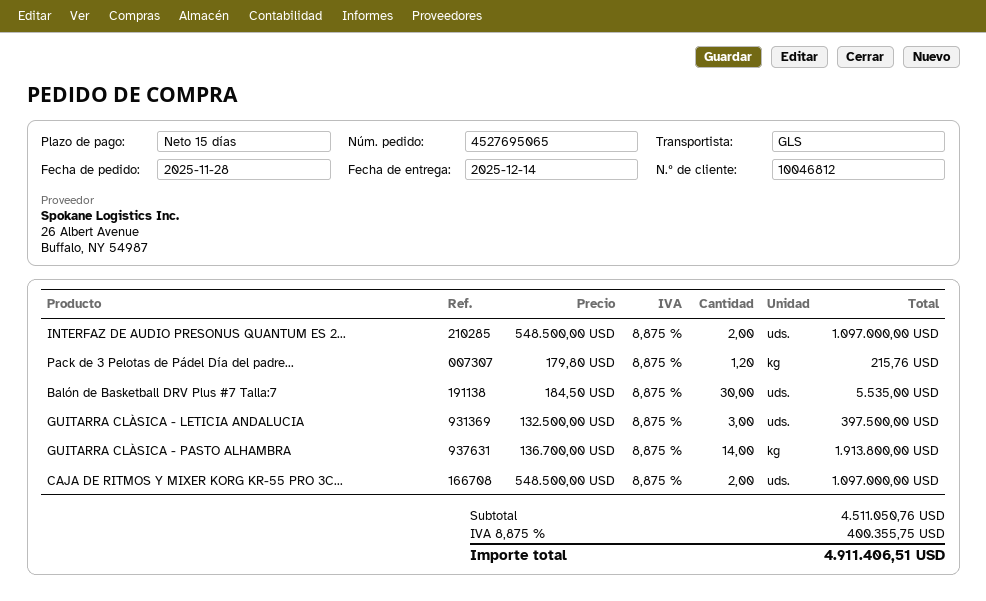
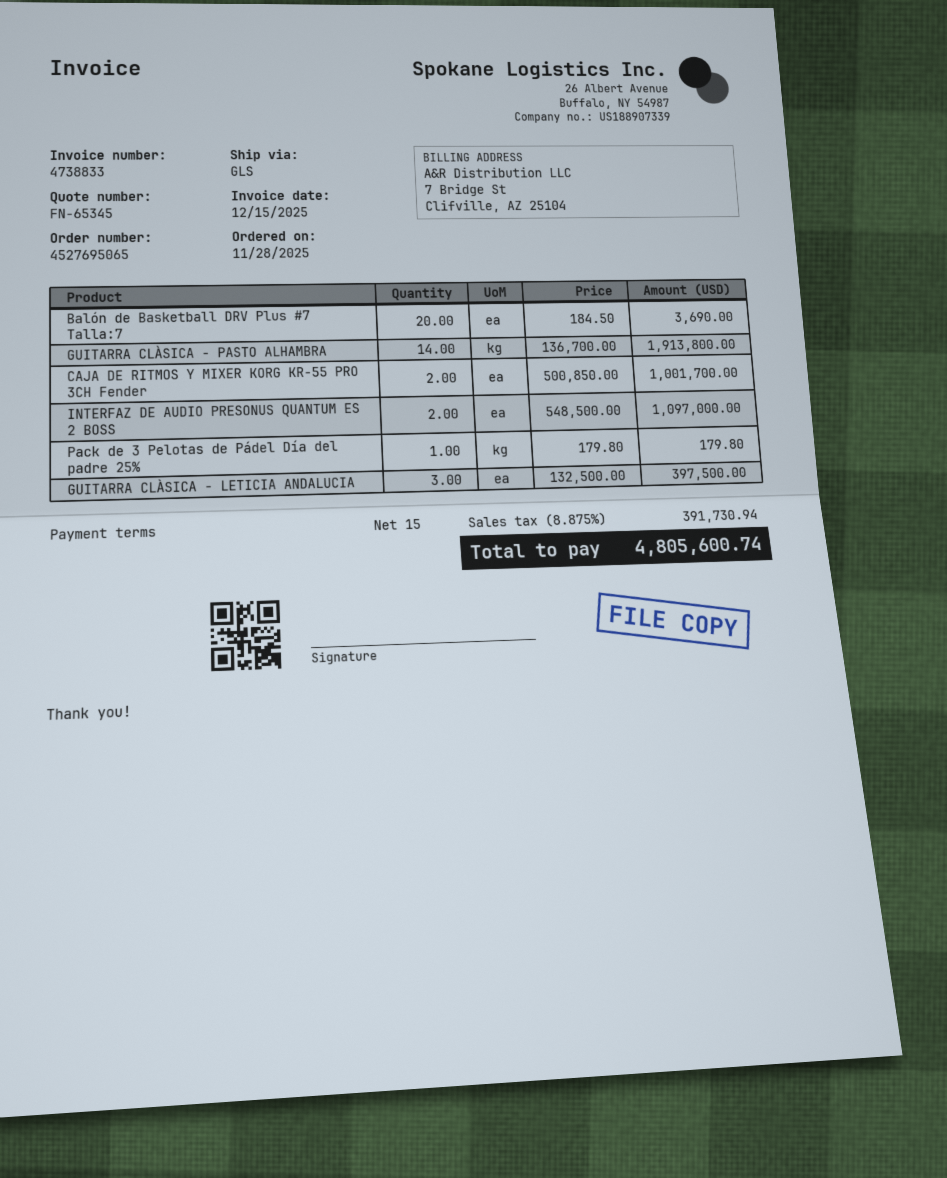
Pack de 3 Pelotas de Pádel Día del padre...: 1.2 x 179.80 = 215.76 -> 1 x 179.80 = 179.80
Balón de Basketball DRV Plus #7 Talla:7: 30 x 184.50 = 5535.00 -> 20 x 184.50 = 3690.00
CAJA DE RITMOS Y MIXER KORG KR-55 PRO 3C...: 2 x 548500.00 = 1097000.00 -> 2 x 500850.00 = 1001700.00
tax: 8.875% = 400355.75 -> 8.875% = 391730.94
total: 4911406.51 -> 4805600.74

